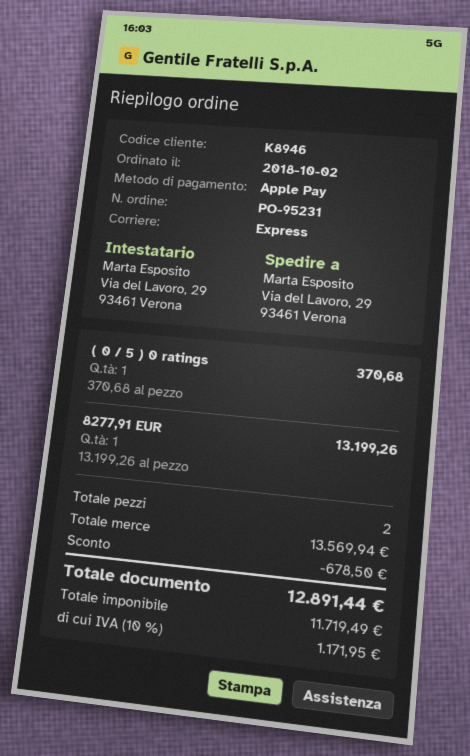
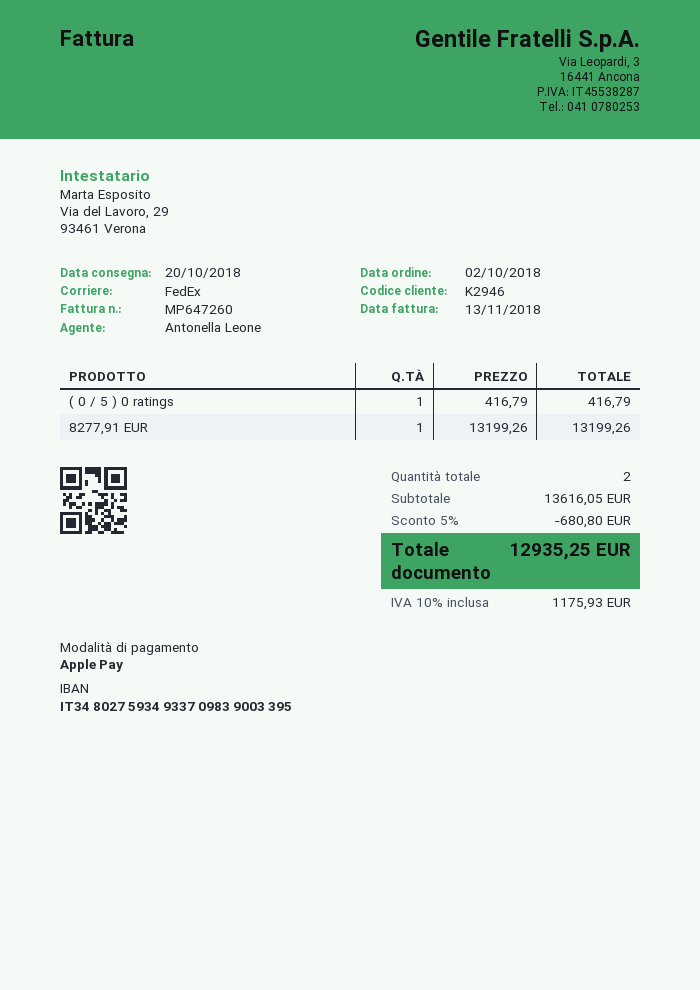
customer number: K8946 -> K2946
shipping method: express -> FedEx
( 0 / 5 ) 0 ratings: 1 x 370.68 = 370.68 -> 1 x 416.79 = 416.79
subtotal: 13569.94 -> 13616.05
discount: 678.50 -> 680.80
tax: 10% = 1171.95 -> 10% = 1175.93
total: 12891.44 -> 12935.25

